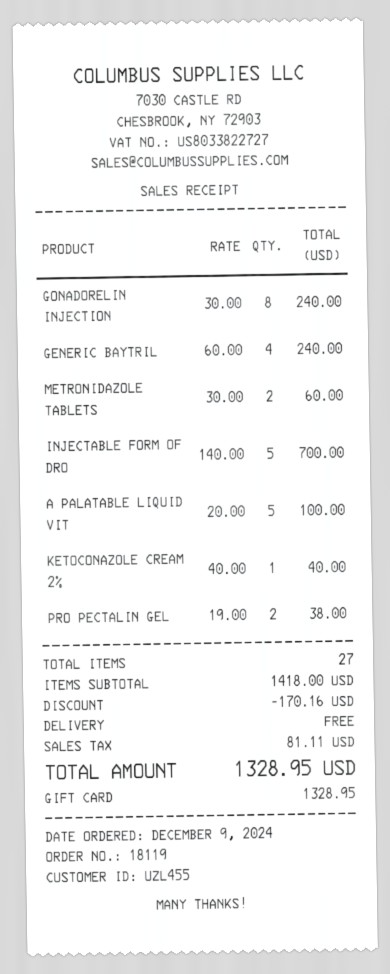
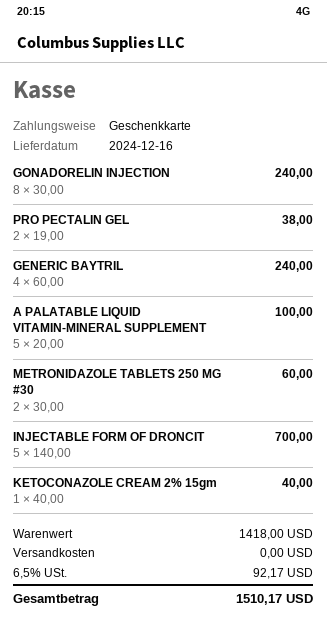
discount: 170.16 -> none
tax: 81.11 -> 92.17
total: 1328.95 -> 1510.17

